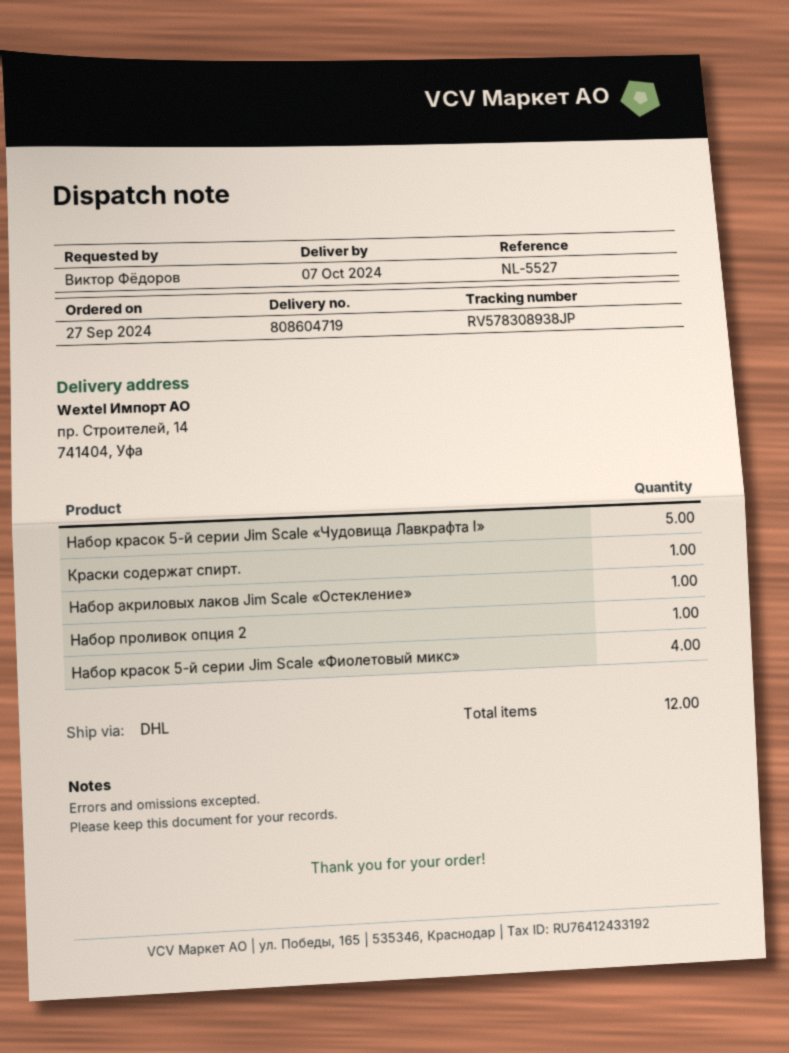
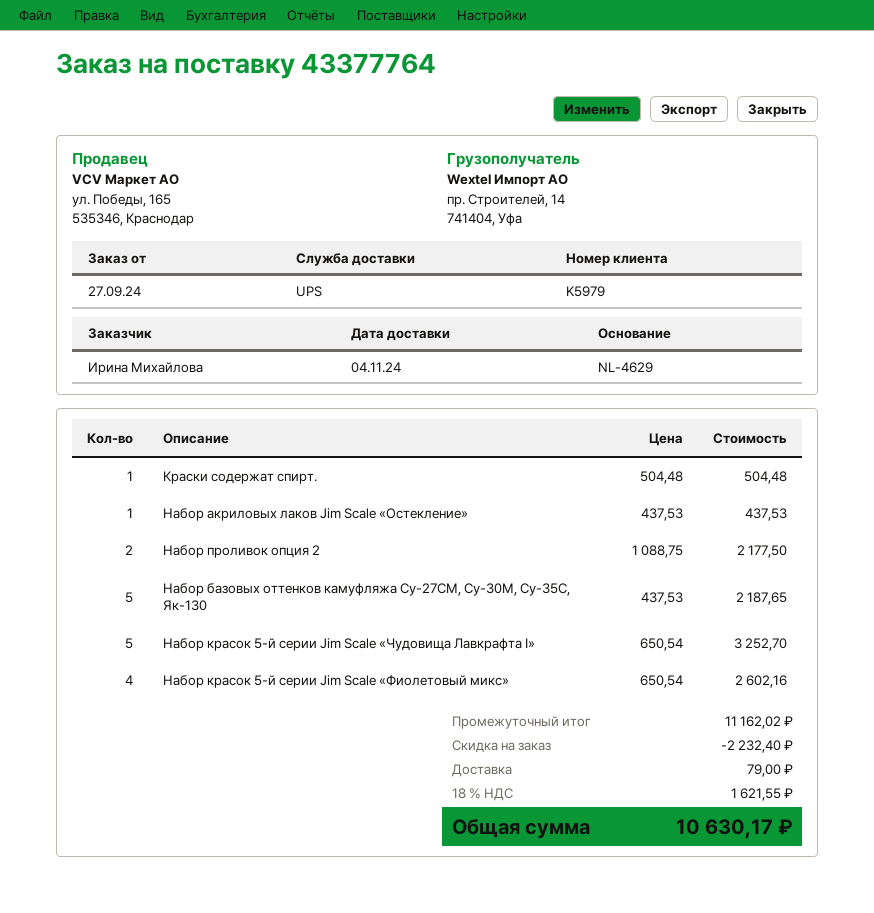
delivery date: 2024-10-07 -> 2024-11-04
reference: NL-5527 -> NL-4629
ordered by: Виктор Фёдоров -> Ирина Михайлова
shipping method: DHL -> UPS
Набор проливок опция 2: 1 -> 2
Набор базовых оттенков камуфляжа Су-27СМ, Су-30M, Су-35С, Як-130: none -> 5

